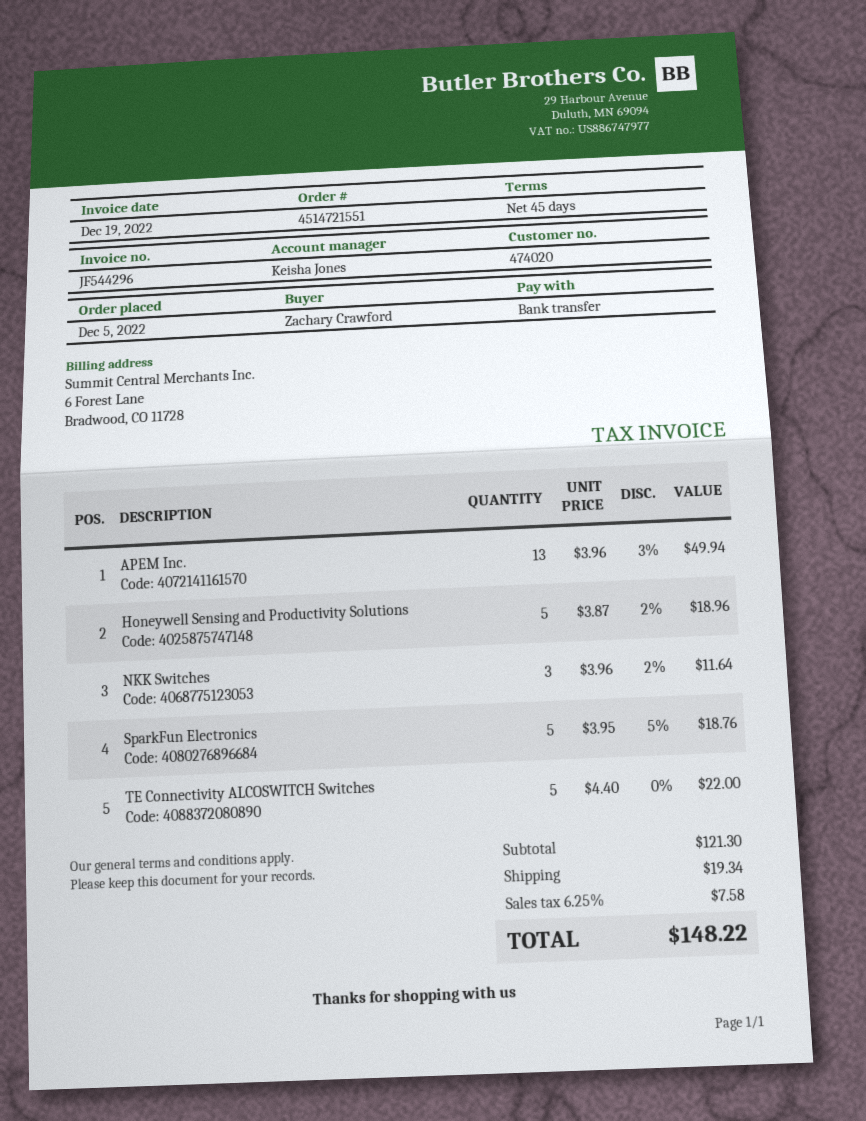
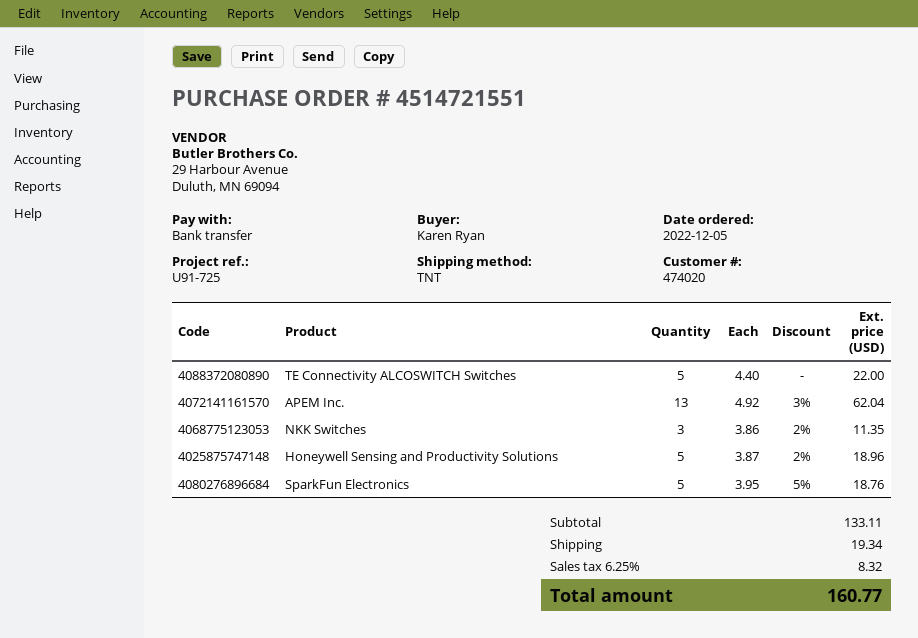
ordered by: Zachary Crawford -> Karen Ryan
APEM Inc.: 13 x 3.96 - 3% = 49.94 -> 13 x 4.92 - 3% = 62.04
NKK Switches: 3 x 3.96 - 2% = 11.64 -> 3 x 3.86 - 2% = 11.35
subtotal: 121.30 -> 133.11
tax: 6.25% = 7.58 -> 6.25% = 8.32
total: 148.22 -> 160.77

